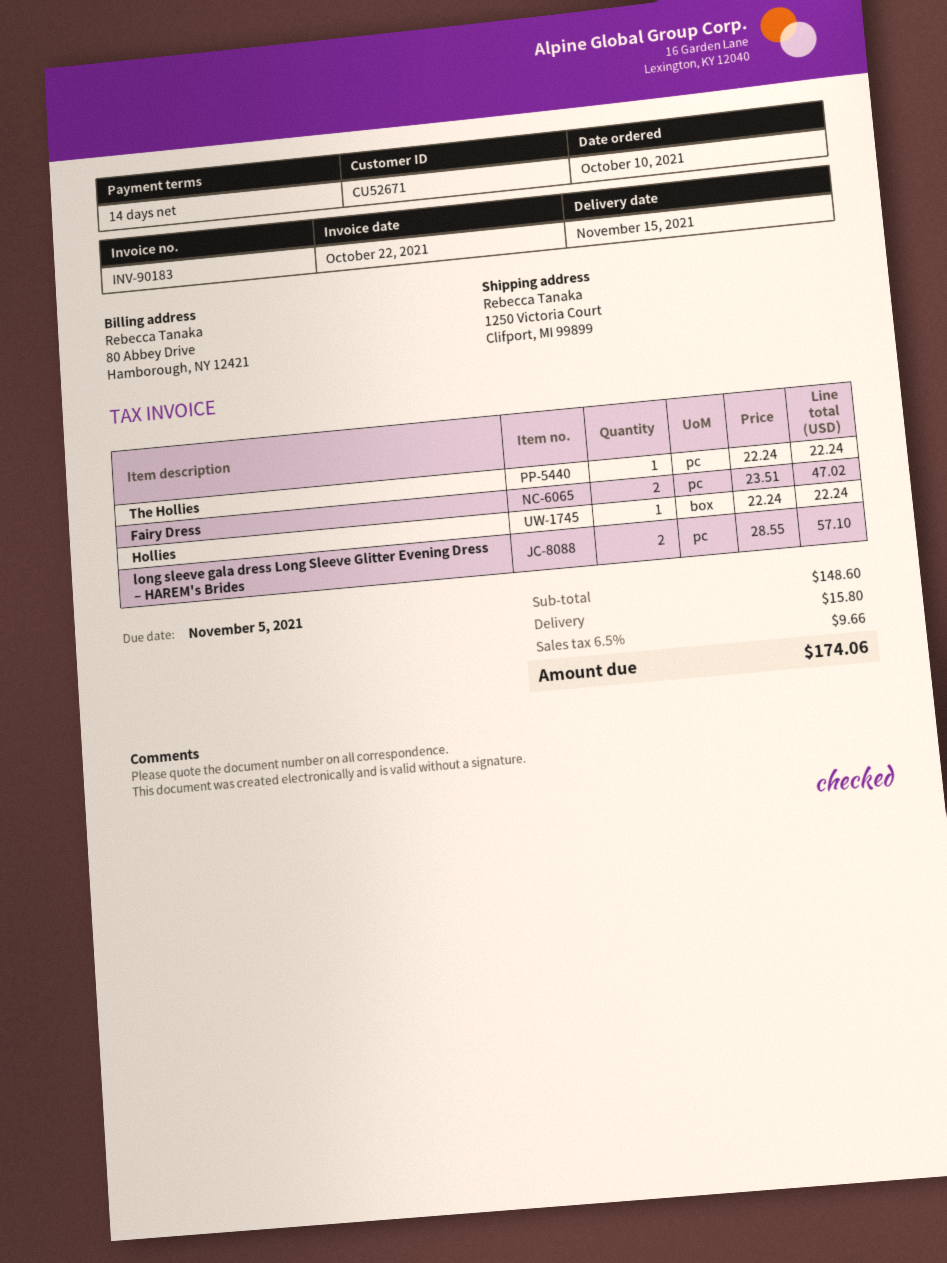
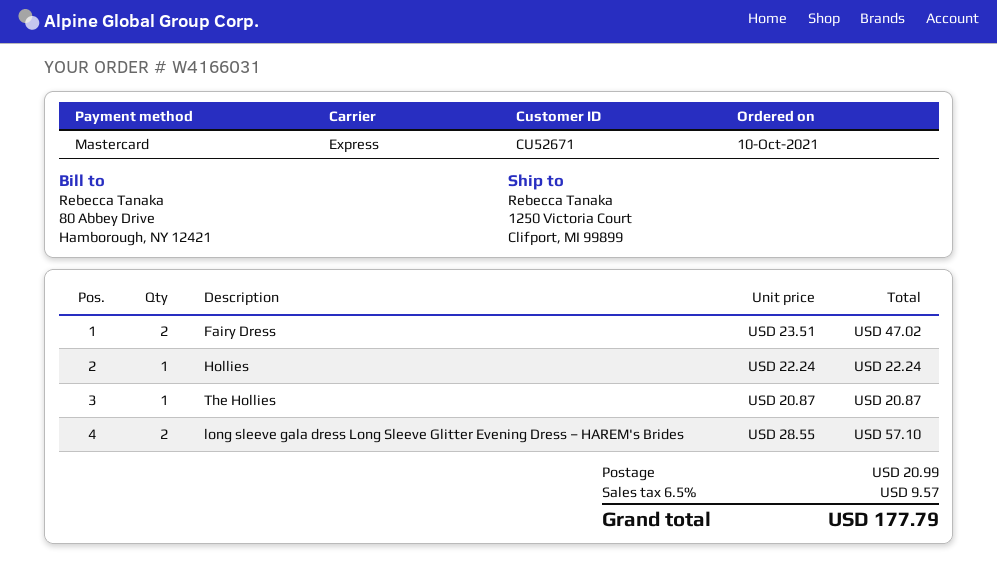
The Hollies: 1 x 22.24 = 22.24 -> 1 x 20.87 = 20.87
shipping: 15.80 -> 20.99
tax: 6.5% = 9.66 -> 6.5% = 9.57
total: 174.06 -> 177.79

